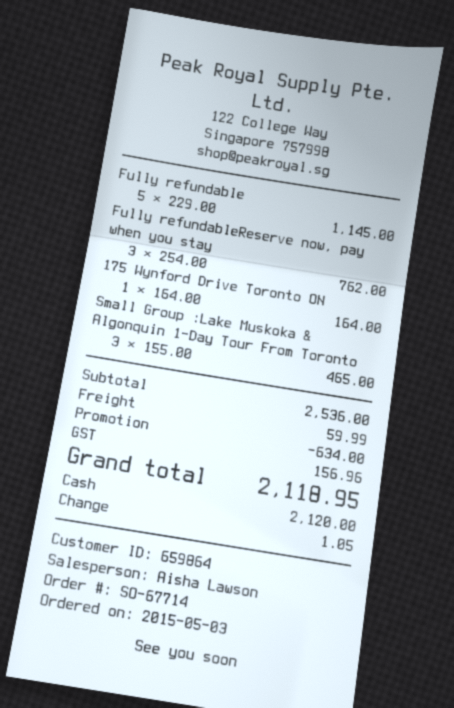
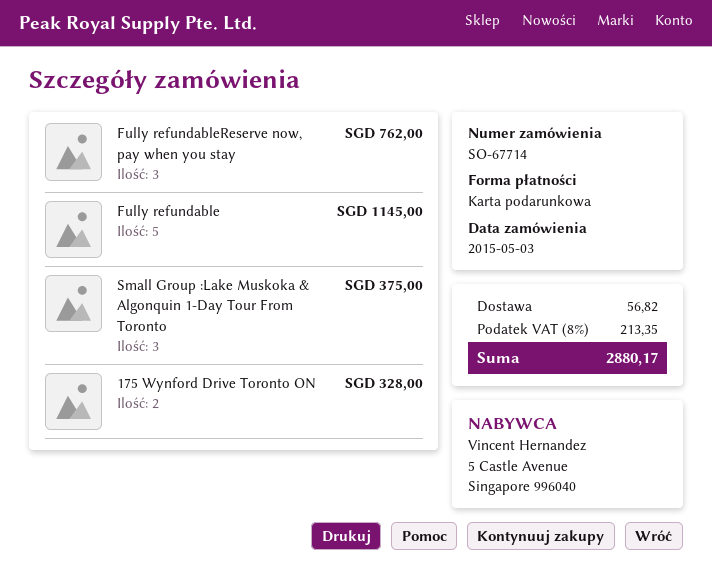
payment method: cash -> gift card
175 Wynford Drive Toronto ON: 1 for 164.00 -> 2 for 328.00
Small Group :Lake Muskoka & Algonquin 1-Day Tour From Toronto: 3 for 465.00 -> 3 for 375.00
discount: 634.00 -> none
shipping: 59.99 -> 56.82
tax: 156.96 -> 213.35
total: 2118.95 -> 2880.17

